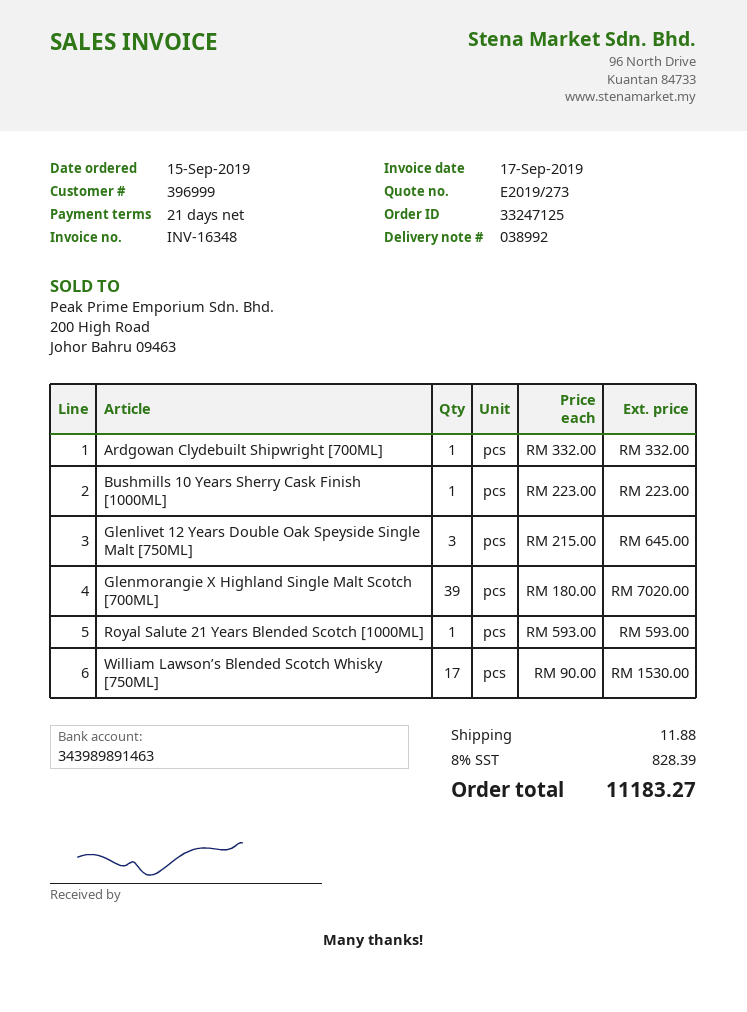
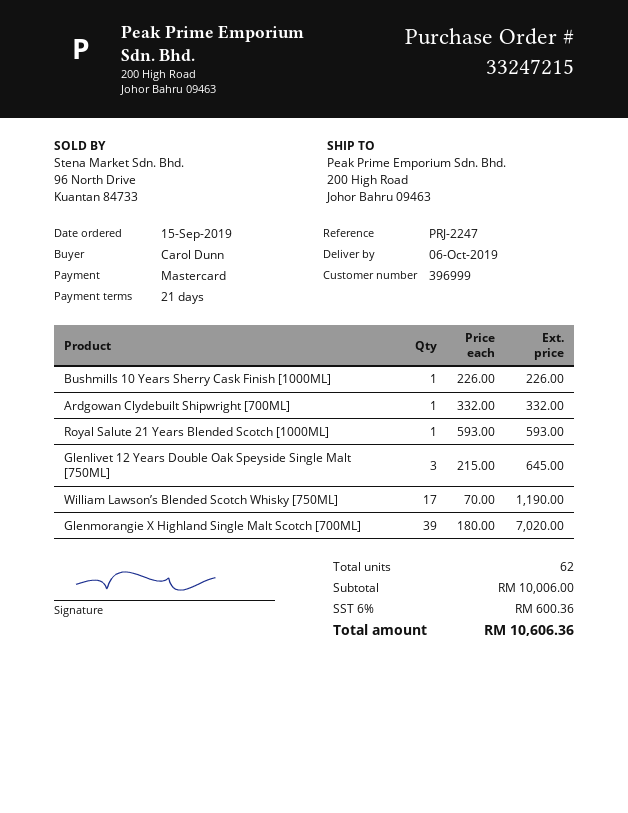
order number: 33247125 -> 33247215
Bushmills 10 Years Sherry Cask Finish [1000ML]: 1 x 223.00 = 223.00 -> 1 x 226.00 = 226.00
William Lawson’s Blended Scotch Whisky [750ML]: 17 x 90.00 = 1530.00 -> 17 x 70.00 = 1190.00
shipping: 11.88 -> none
tax: 8% = 828.39 -> 6% = 600.36
total: 11183.27 -> 10606.36

